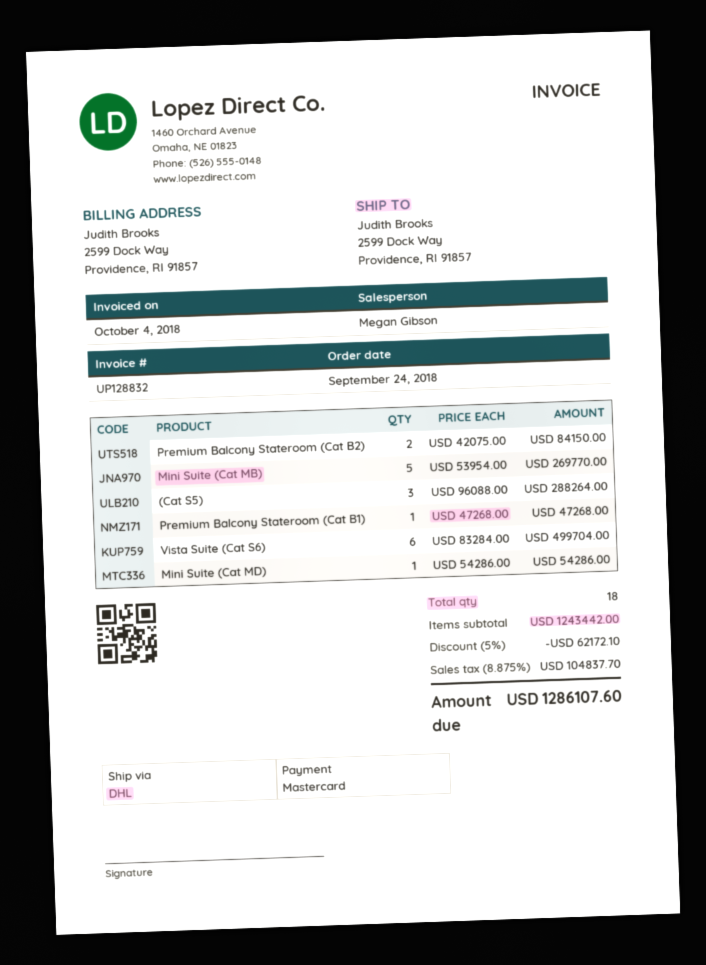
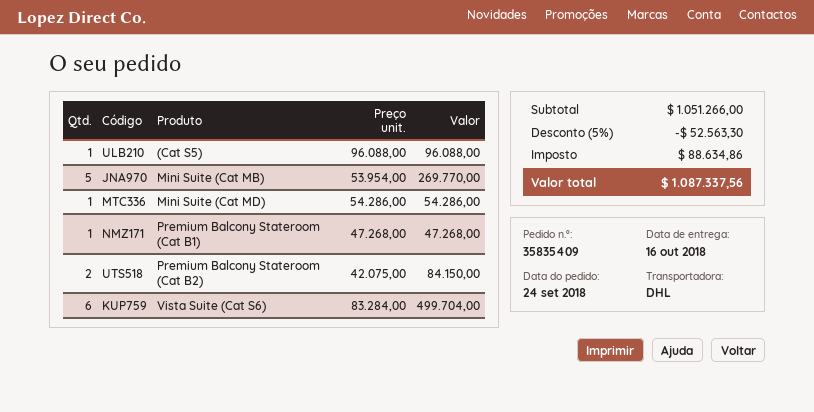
(Cat S5): 3 x 96088.00 = 288264.00 -> 1 x 96088.00 = 96088.00
subtotal: 1243442.00 -> 1051266.00
discount: 5% = 62172.10 -> 5% = 52563.30
tax: 104837.70 -> 88634.86
total: 1286107.60 -> 1087337.56

